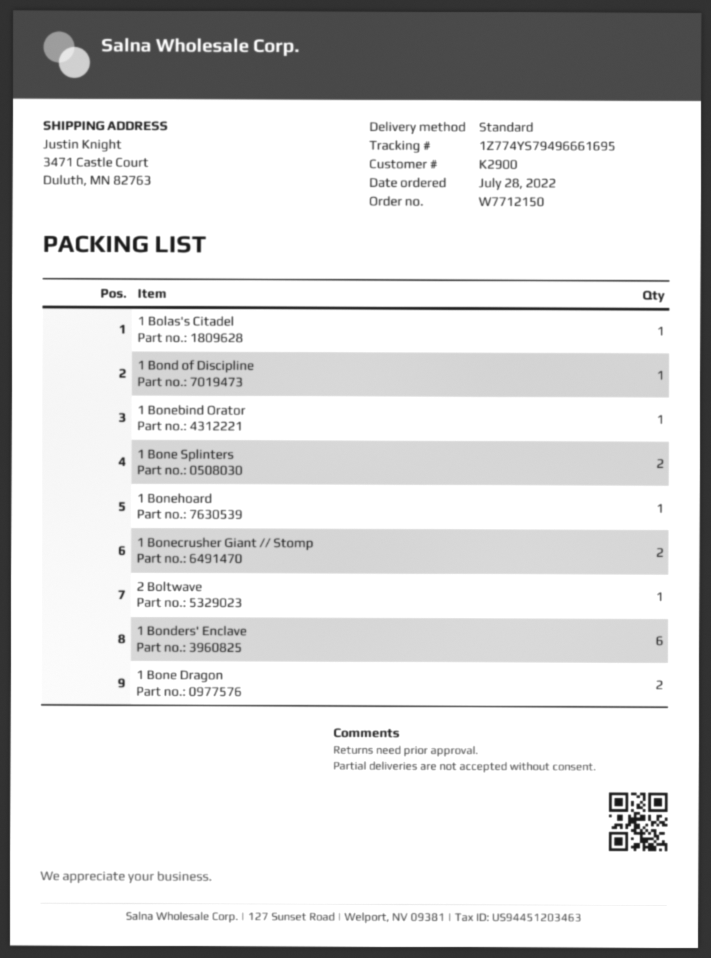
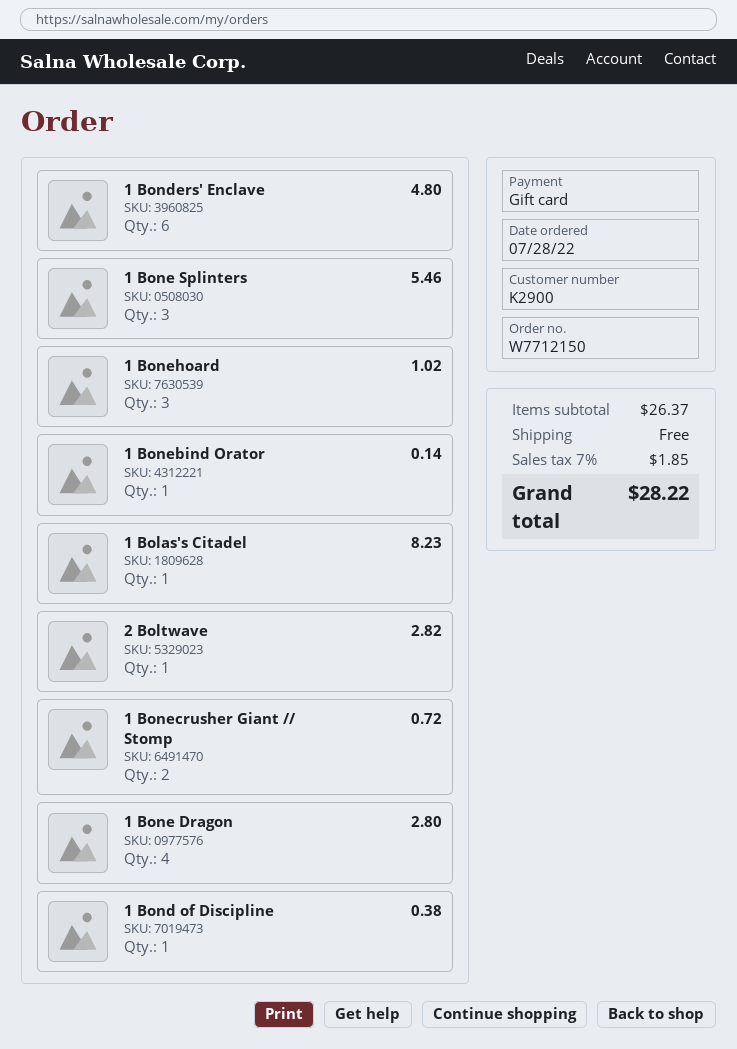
1 Bone Splinters: 2 -> 3
1 Bonehoard: 1 -> 3
1 Bone Dragon: 2 -> 4

